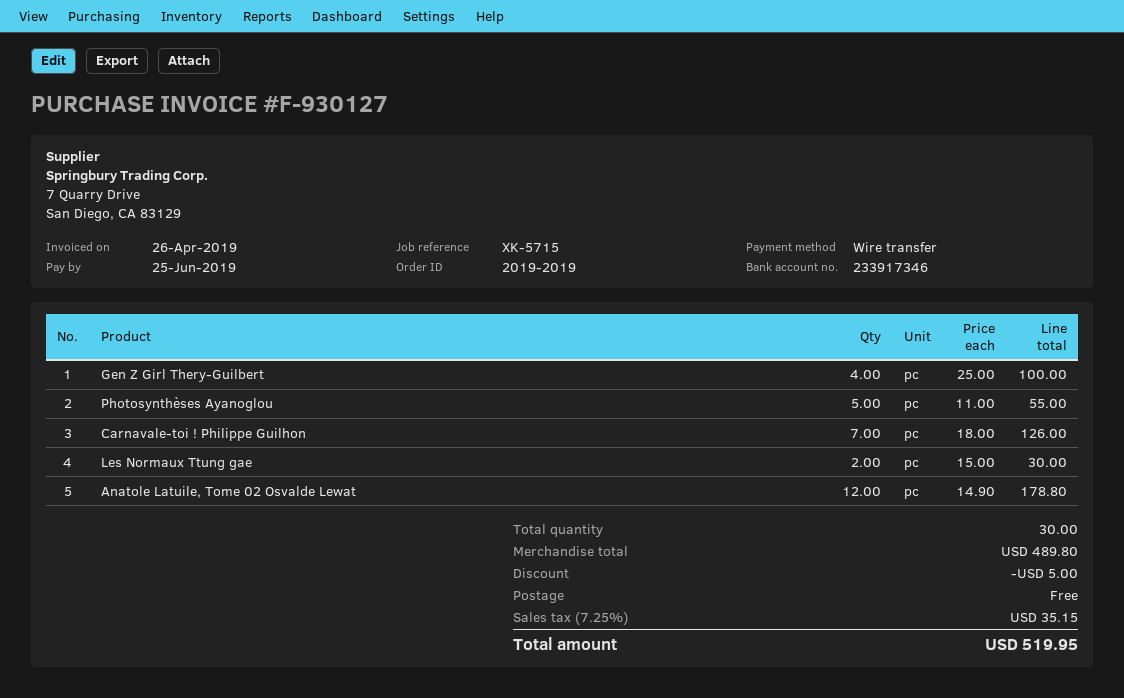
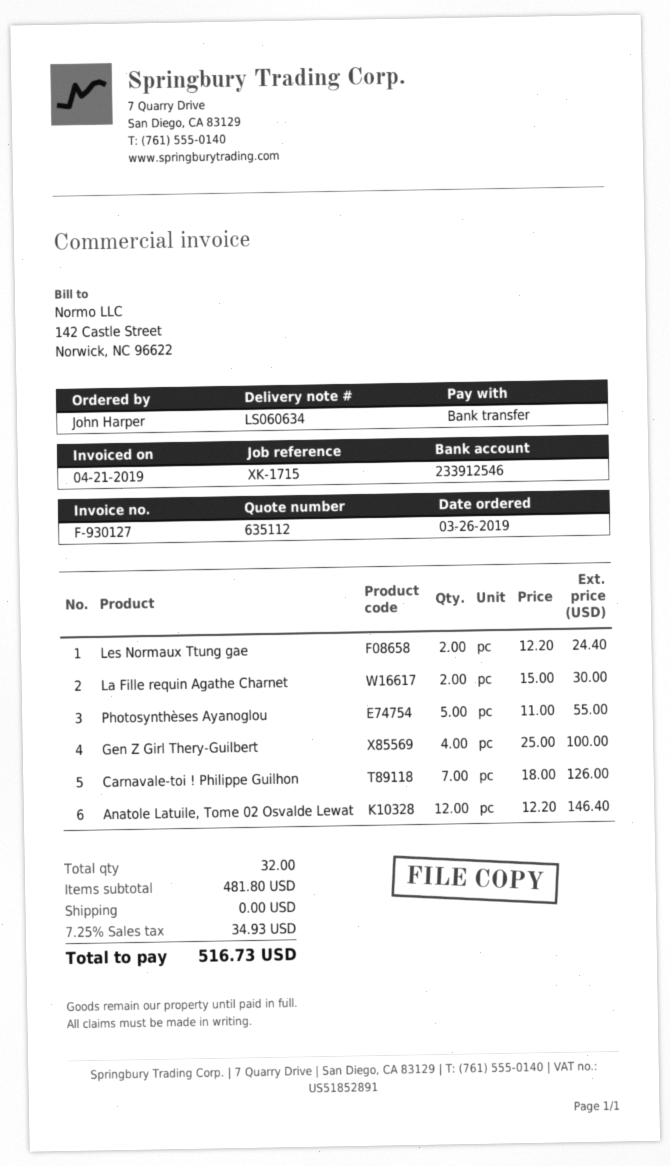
invoice date: 2019-04-26 -> 2019-04-21
reference: XK-5715 -> XK-1715
bank account: 233917346 -> 233912546
Les Normaux Ttung gae: 2 x 15.00 = 30.00 -> 2 x 12.20 = 24.40
Anatole Latuile, Tome 02 Osvalde Lewat: 12 x 14.90 = 178.80 -> 12 x 12.20 = 146.40
La Fille requin Agathe Charnet: none -> 2 x 15.00 = 30.00
total quantity: 30 -> 32
subtotal: 489.80 -> 481.80
discount: 5.00 -> none
tax: 7.25% = 35.15 -> 7.25% = 34.93
total: 519.95 -> 516.73

